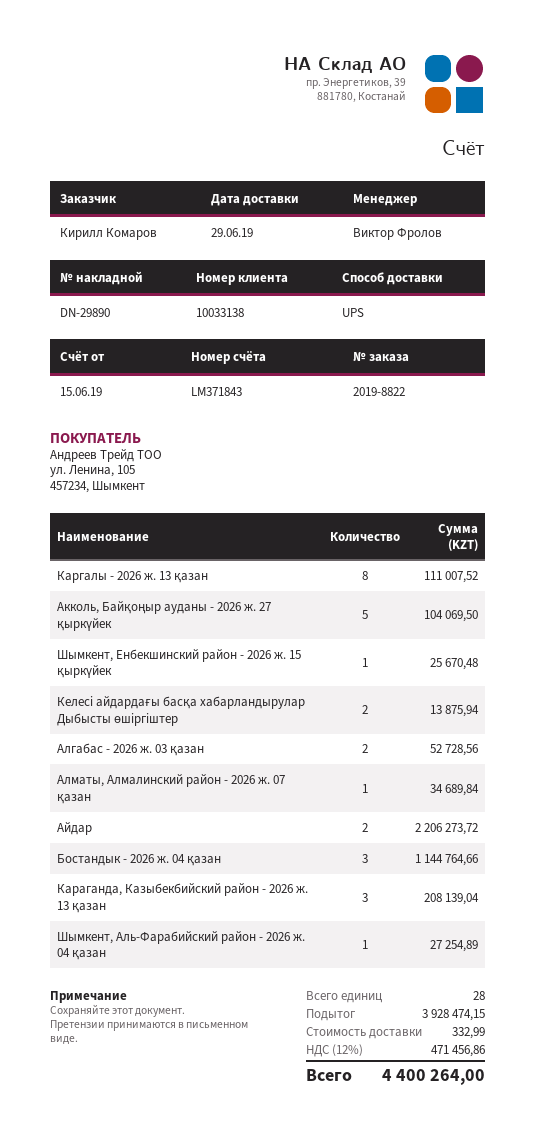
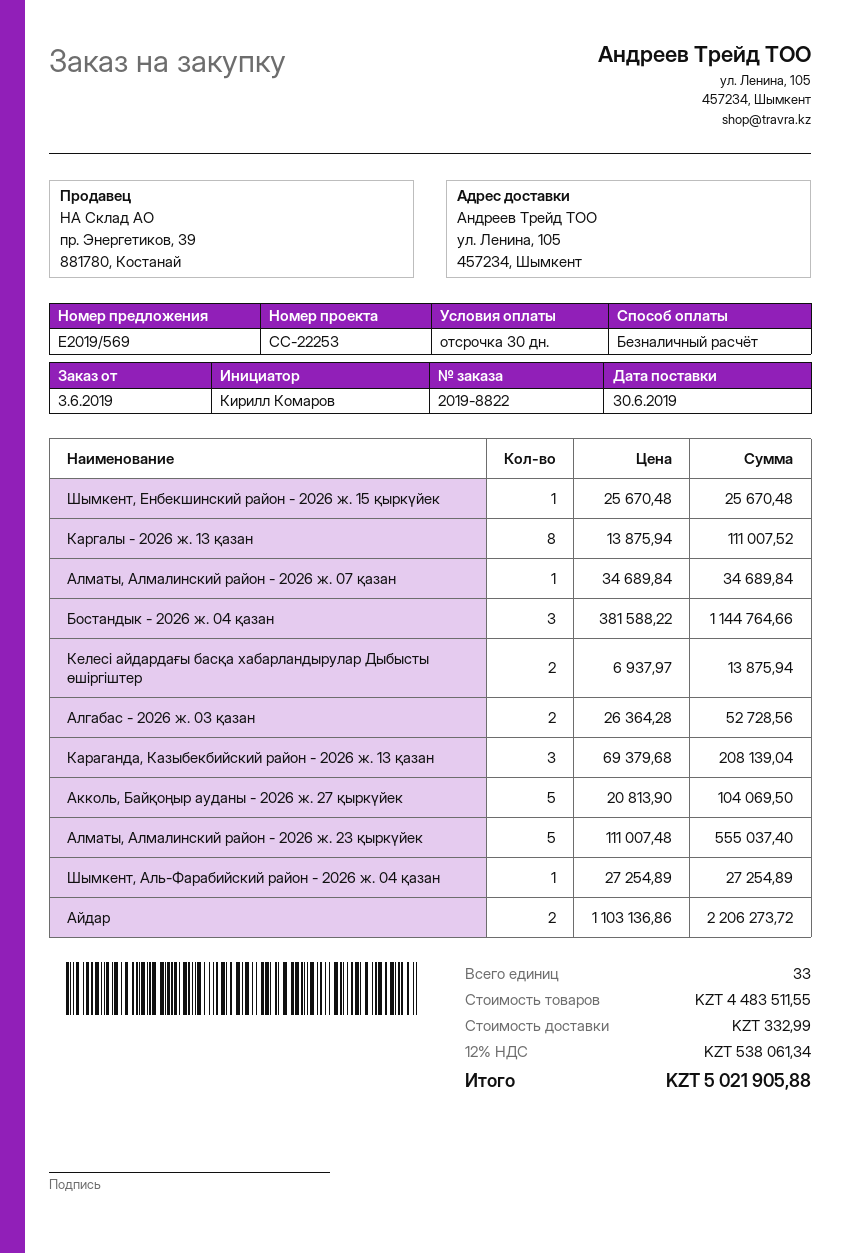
delivery date: 2019-06-29 -> 2019-06-30
Алматы, Алмалинский район - 2026 ж. 23 қыркүйек: none -> 5 for 555037.40
total quantity: 28 -> 33
subtotal: 3928474.15 -> 4483511.55
tax: 12% = 471456.86 -> 12% = 538061.34
total: 4400264.00 -> 5021905.88

